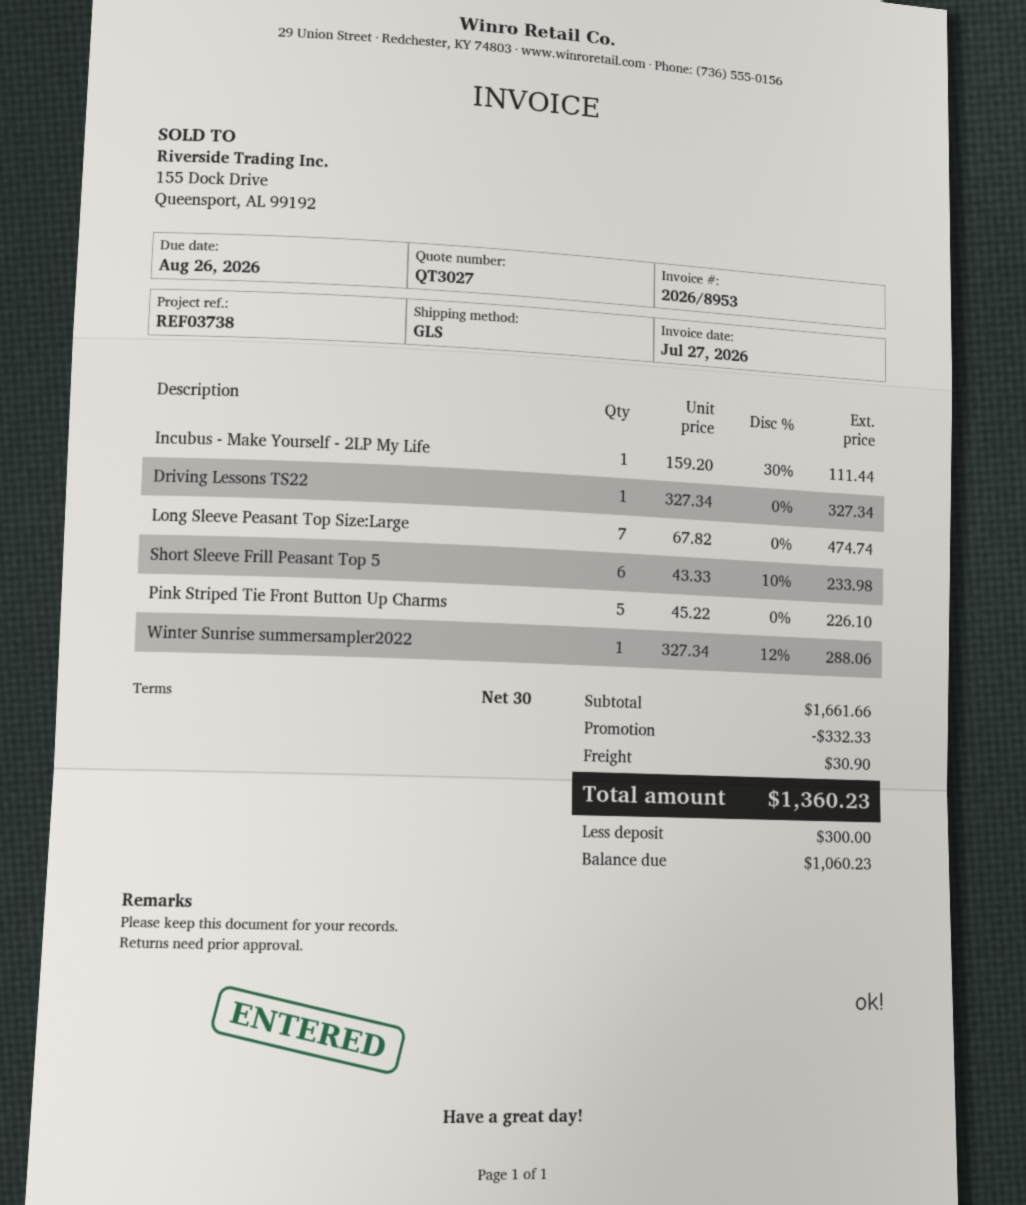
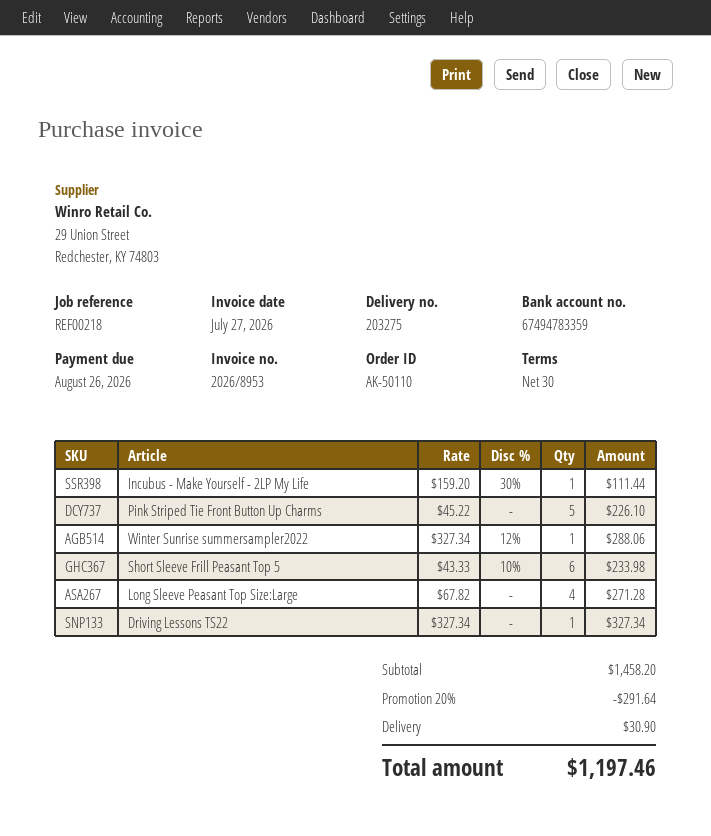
reference: REF03738 -> REF00218
Long Sleeve Peasant Top Size:Large: 7 x 67.82 = 474.74 -> 4 x 67.82 = 271.28
subtotal: 1661.66 -> 1458.20
discount: 332.33 -> 291.64
total: 1360.23 -> 1197.46

